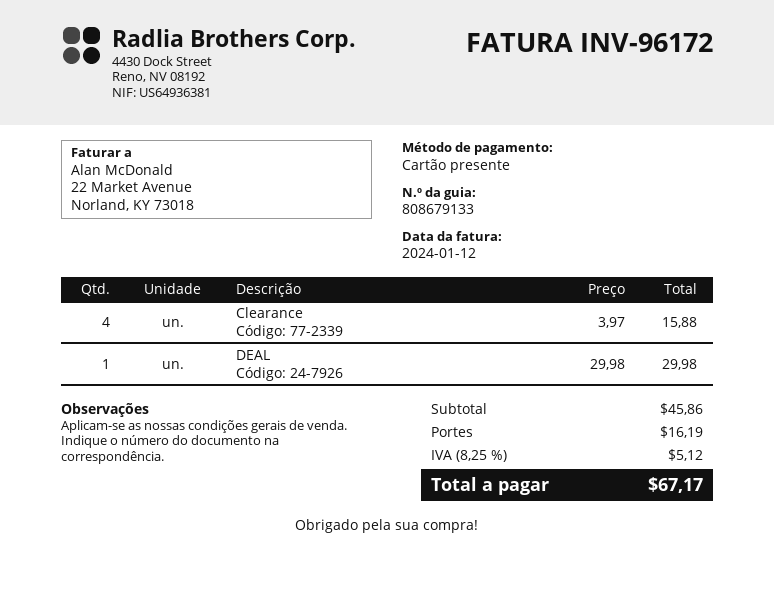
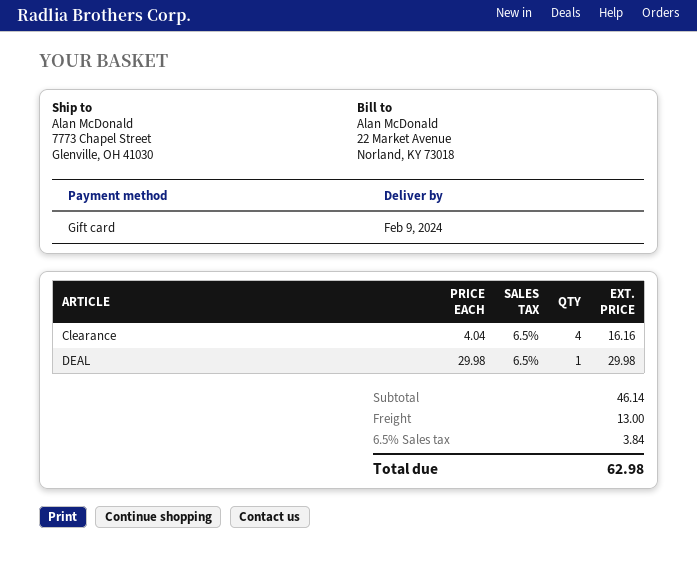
Clearance: 4 x 3.97 = 15.88 -> 4 x 4.04 = 16.16
subtotal: 45.86 -> 46.14
shipping: 16.19 -> 13.00
tax: 8.25% = 5.12 -> 6.5% = 3.84
total: 67.17 -> 62.98

